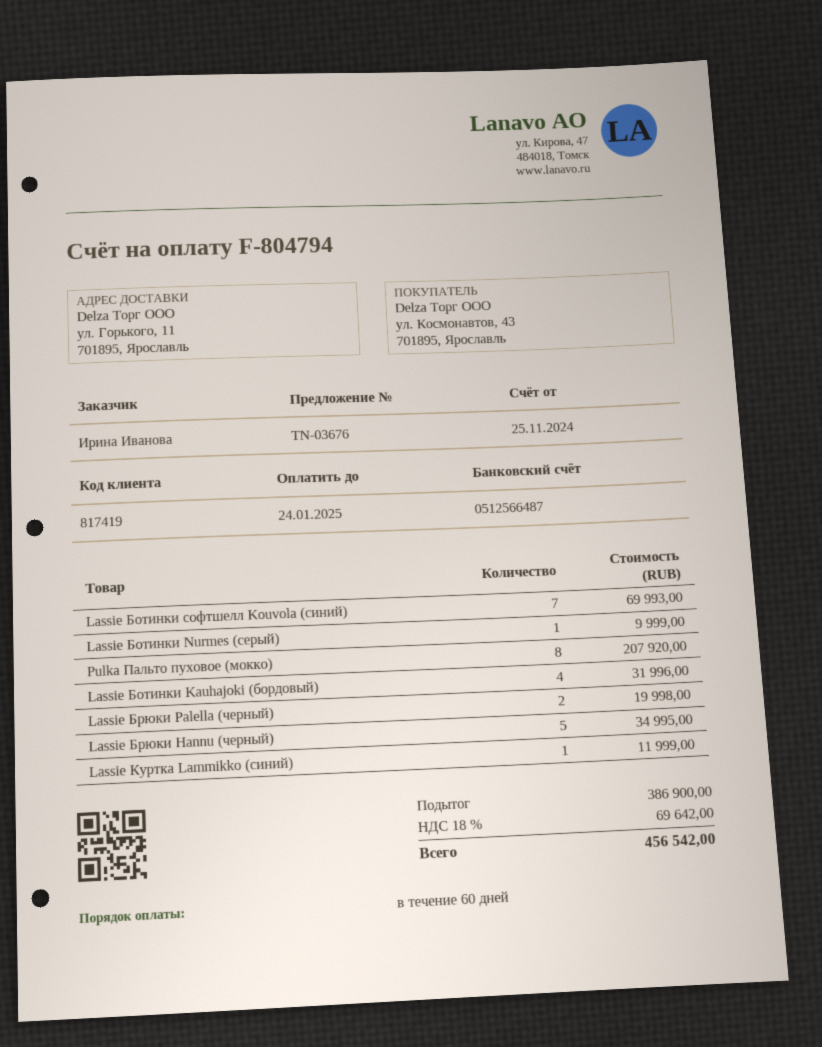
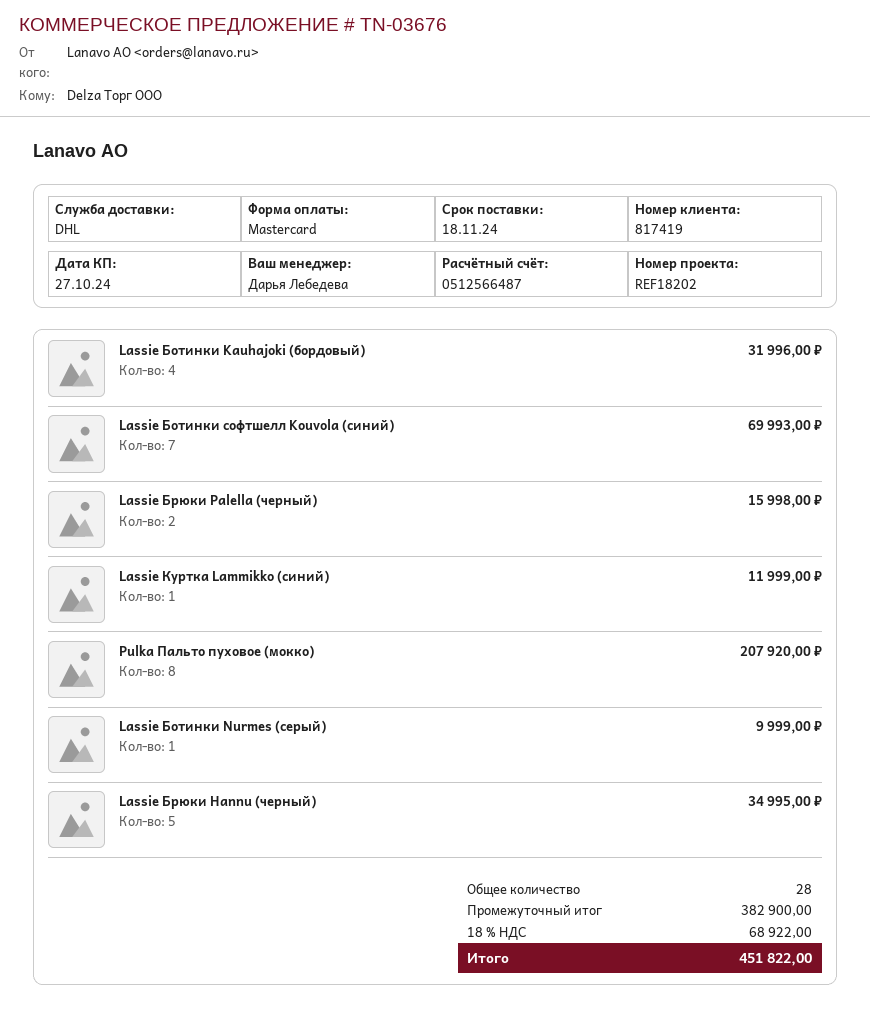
Lassie Брюки Palella (черный): 2 for 19998.00 -> 2 for 15998.00
subtotal: 386900.00 -> 382900.00
tax: 18% = 69642.00 -> 18% = 68922.00
total: 456542.00 -> 451822.00

